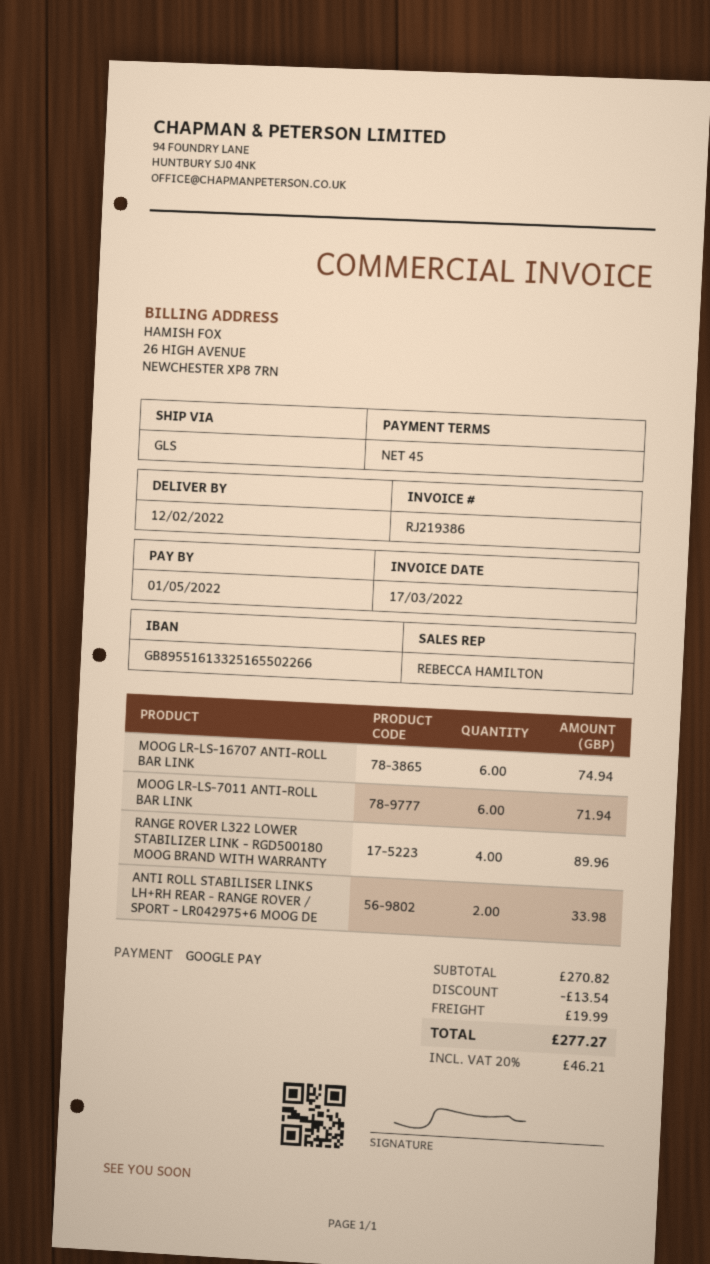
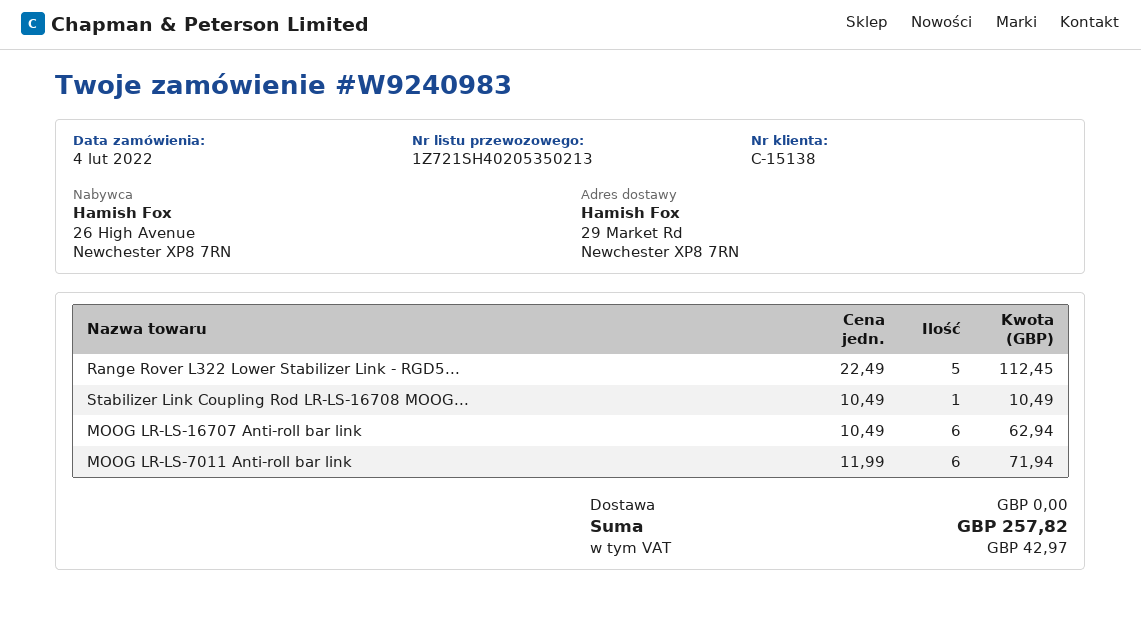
MOOG LR-LS-16707 ANTI-ROLL BAR LINK: 6 for 74.94 -> 6 for 62.94
RANGE ROVER L322 LOWER STABILIZER LINK - RGD500180 MOOG BRAND WITH WARRANTY: 4 for 89.96 -> 5 for 112.45
ANTI ROLL STABILISER LINKS LH+RH REAR - RANGE ROVER / SPORT - LR042975+6 MOOG DE: 2 for 33.98 -> none
Stabilizer Link Coupling Rod LR-LS-16708 MOOG...: none -> 1 for 10.49
discount: 13.54 -> none
shipping: 19.99 -> 0.00
tax: 46.21 -> 42.97
total: 277.27 -> 257.82

